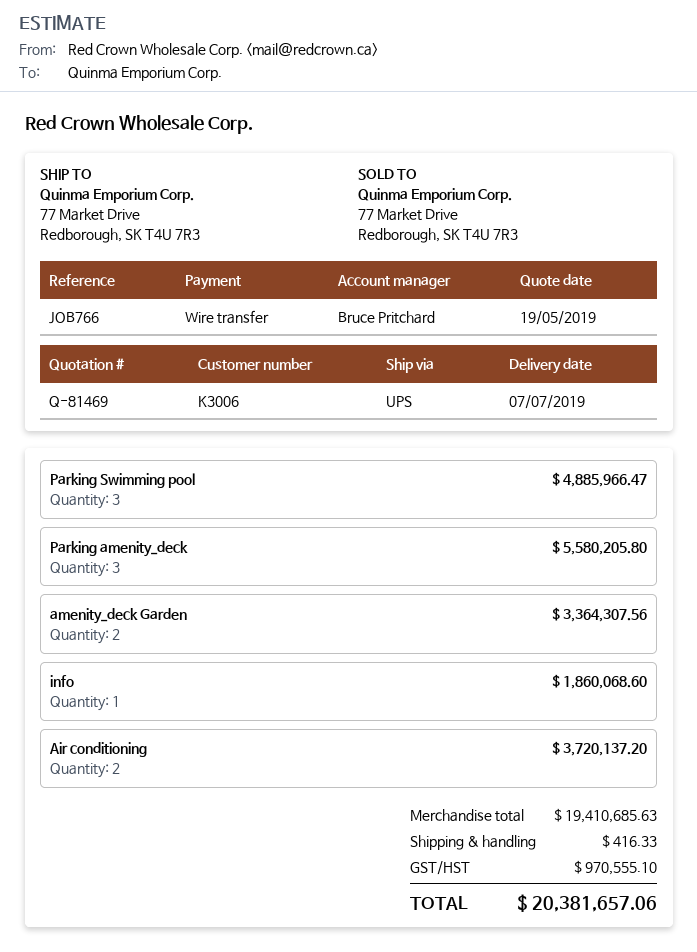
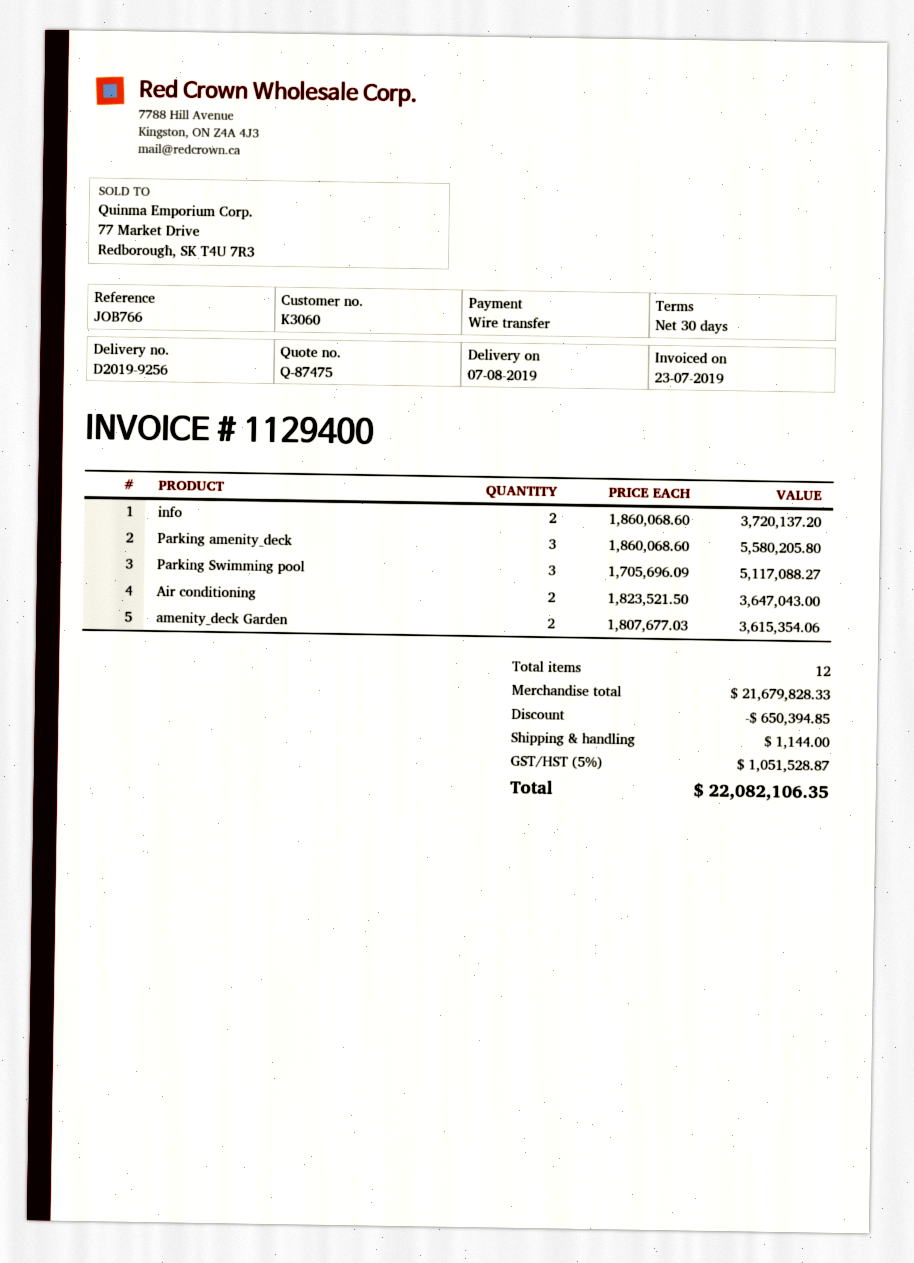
quote number: Q-81469 -> Q-87475
delivery date: 2019-07-07 -> 2019-08-07
customer number: K3006 -> K3060
Parking Swimming pool: 3 for 4885966.47 -> 3 for 5117088.27
amenity_deck Garden: 2 for 3364307.56 -> 2 for 3615354.06
info: 1 for 1860068.60 -> 2 for 3720137.20
Air conditioning: 2 for 3720137.20 -> 2 for 3647043.00
subtotal: 19410685.63 -> 21679828.33
discount: none -> 650394.85
shipping: 416.33 -> 1144.00
tax: 970555.10 -> 1051528.87
total: 20381657.06 -> 22082106.35

